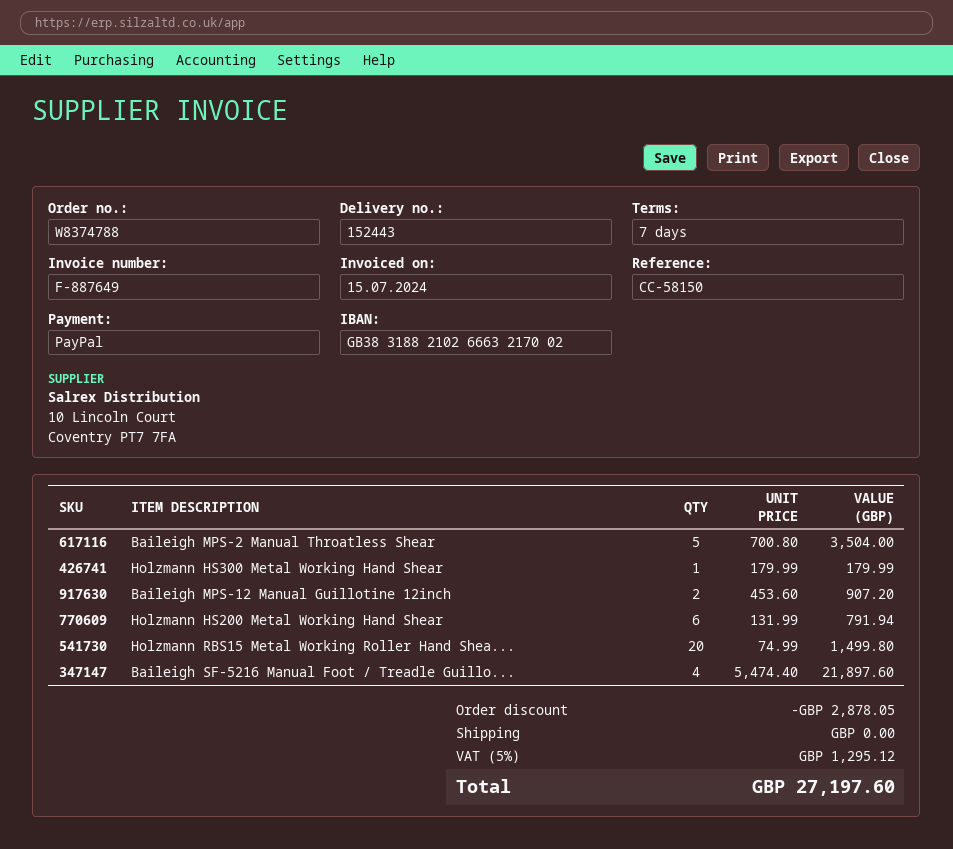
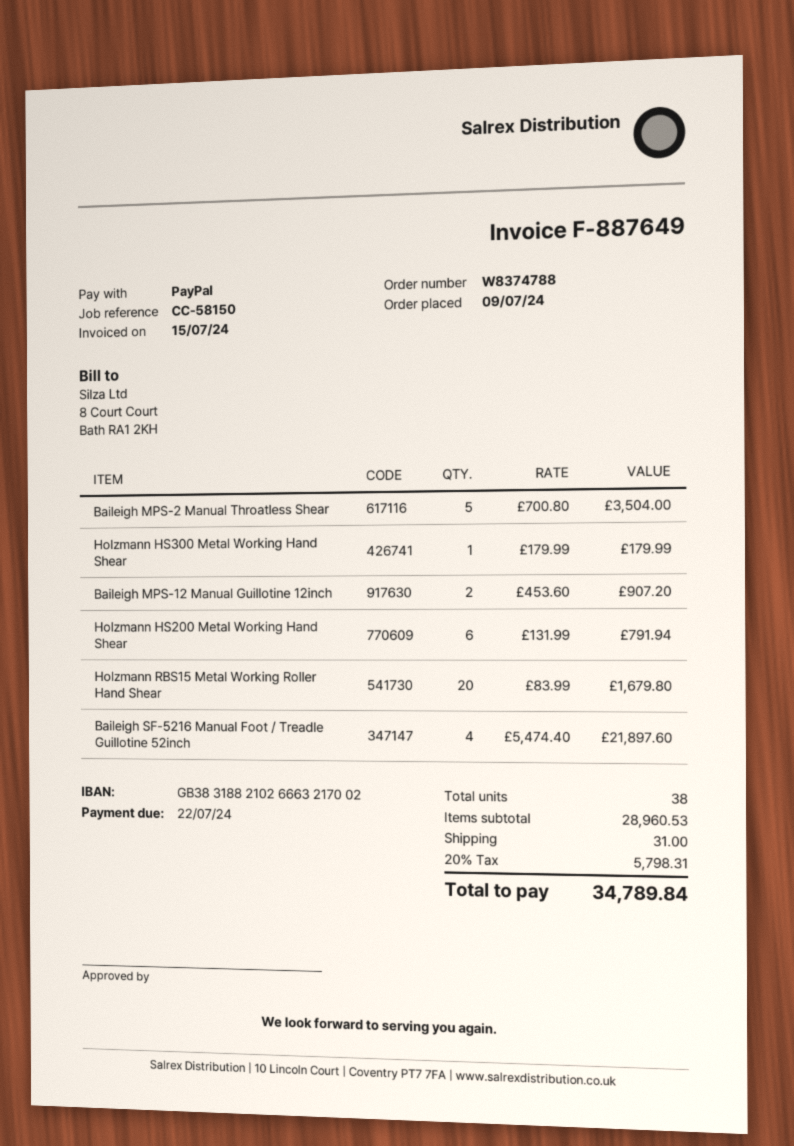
Holzmann RBS15 Metal Working Roller Hand Shea...: 20 x 74.99 = 1499.80 -> 20 x 83.99 = 1679.80
discount: 2878.05 -> none
shipping: 0.00 -> 31.00
tax: 5% = 1295.12 -> 20% = 5798.31
total: 27197.60 -> 34789.84

